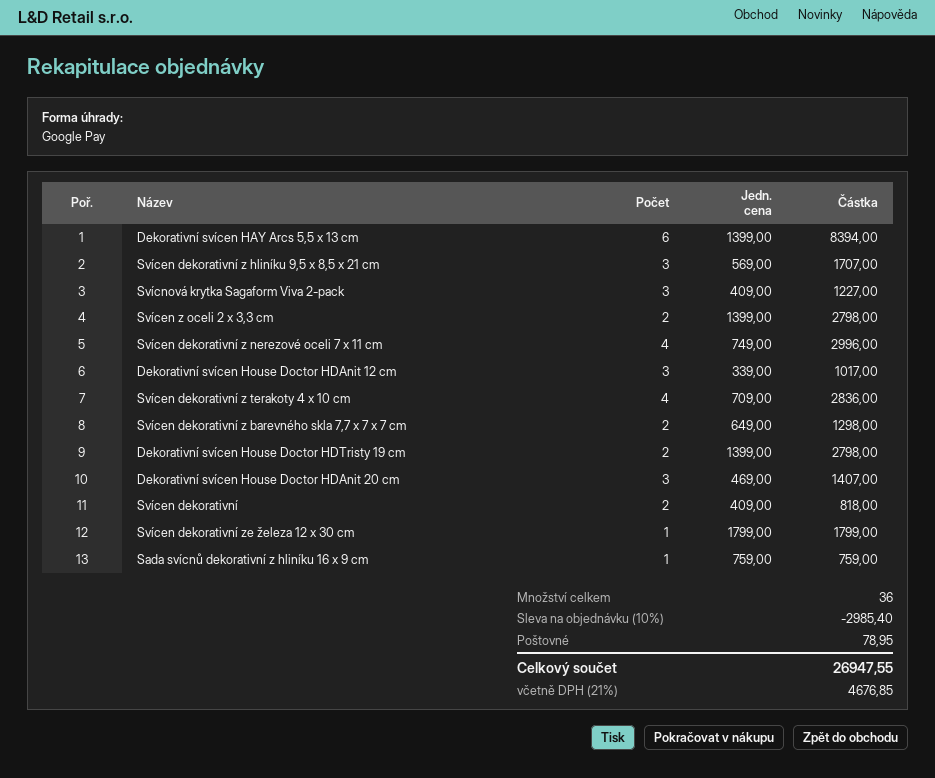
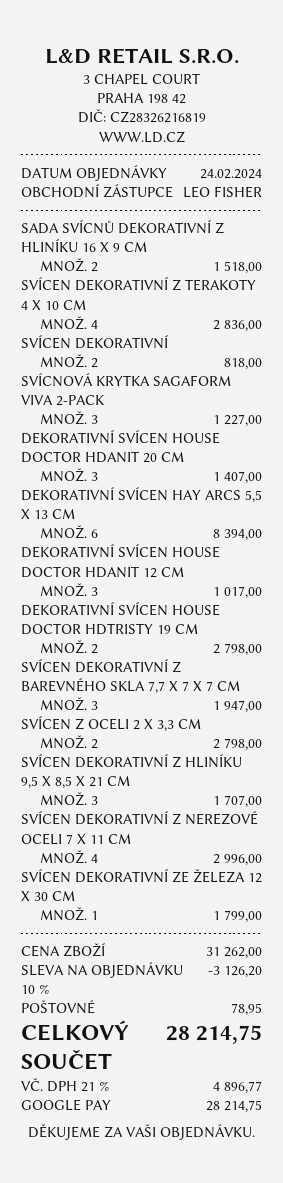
Svícen dekorativní z barevného skla 7,7 x 7 x 7 cm: 2 for 1298.00 -> 3 for 1947.00
Sada svícnů dekorativní z hliníku 16 x 9 cm: 1 for 759.00 -> 2 for 1518.00
discount: 10% = 2985.40 -> 10% = 3126.20
tax: 21% = 4676.85 -> 21% = 4896.77
total: 26947.55 -> 28214.75

